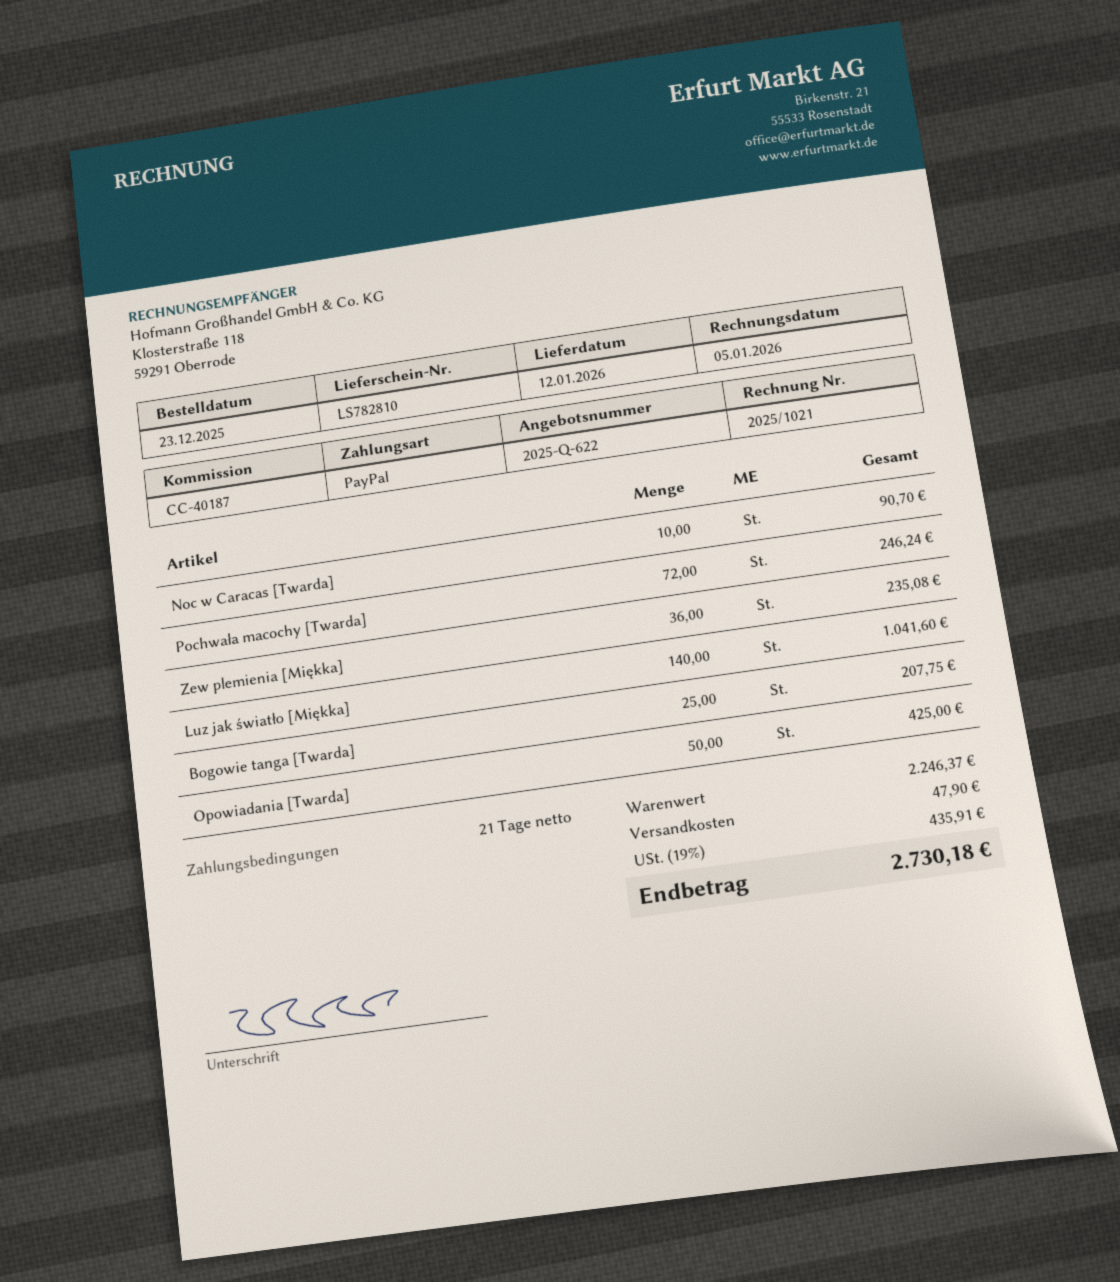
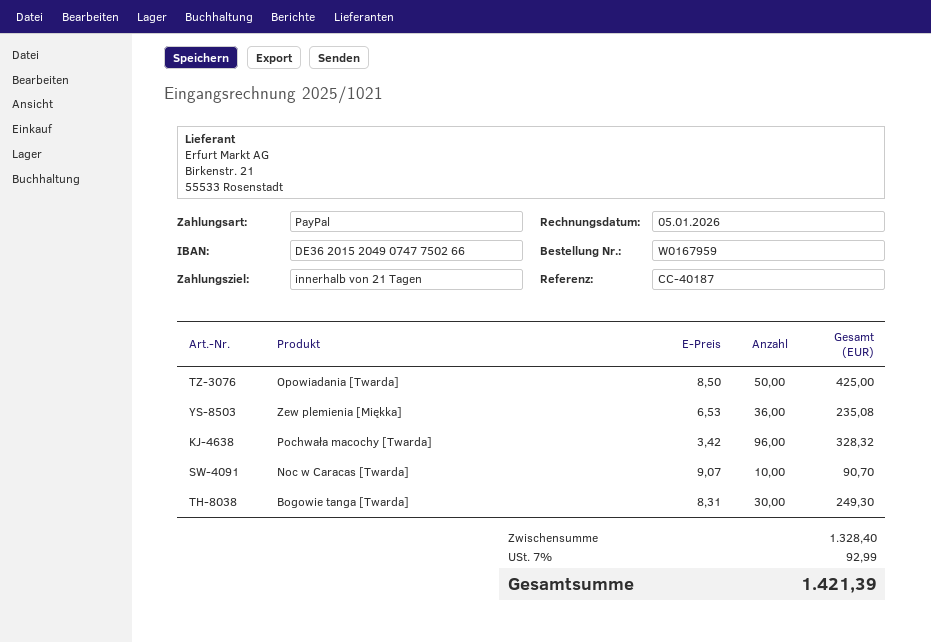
Pochwała macochy [Twarda]: 72 for 246.24 -> 96 for 328.32
Luz jak światło [Miękka]: 140 for 1041.60 -> none
Bogowie tanga [Twarda]: 25 for 207.75 -> 30 for 249.30
subtotal: 2246.37 -> 1328.40
shipping: 47.90 -> none
tax: 19% = 435.91 -> 7% = 92.99
total: 2730.18 -> 1421.39

